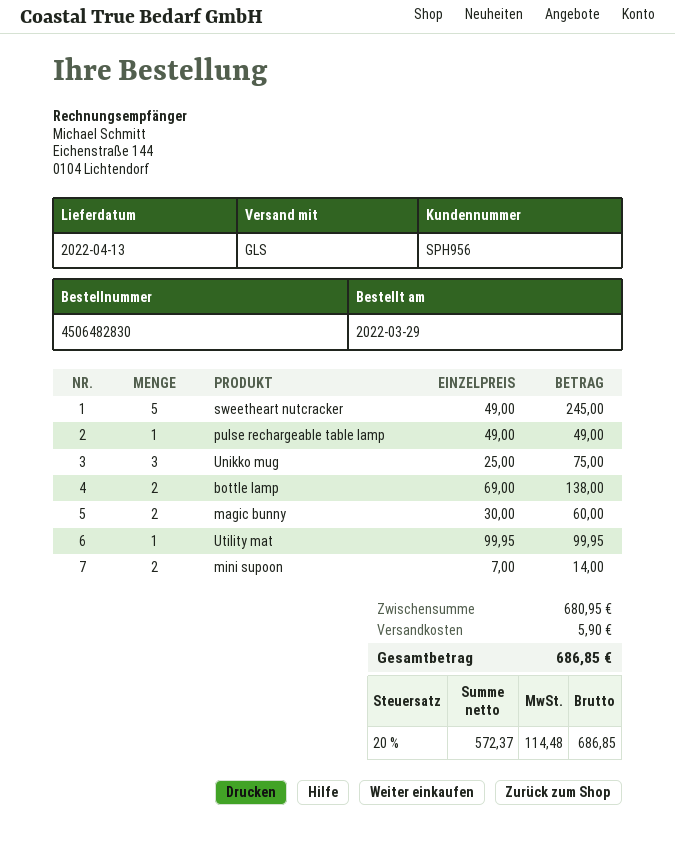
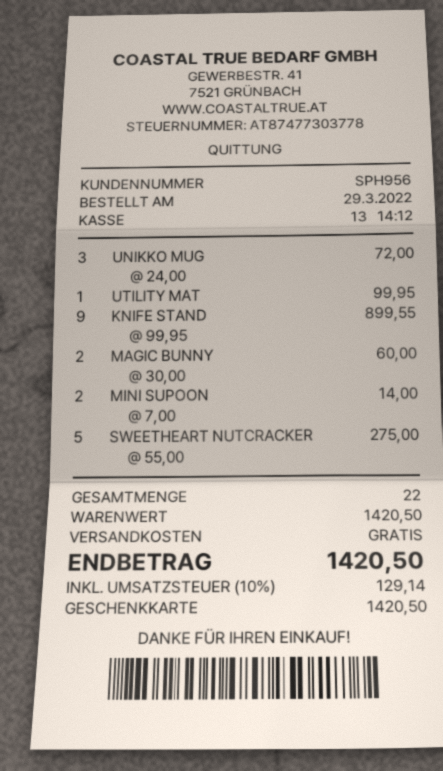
sweetheart nutcracker: 5 x 49.00 = 245.00 -> 5 x 55.00 = 275.00
pulse rechargeable table lamp: 1 x 49.00 = 49.00 -> none
Unikko mug: 3 x 25.00 = 75.00 -> 3 x 24.00 = 72.00
bottle lamp: 2 x 69.00 = 138.00 -> none
KNIFE STAND: none -> 9 x 99.95 = 899.55
subtotal: 680.95 -> 1420.50
shipping: 5.90 -> 0.00
tax: 20% = 114.48 -> 10% = 129.14
total: 686.85 -> 1420.50

